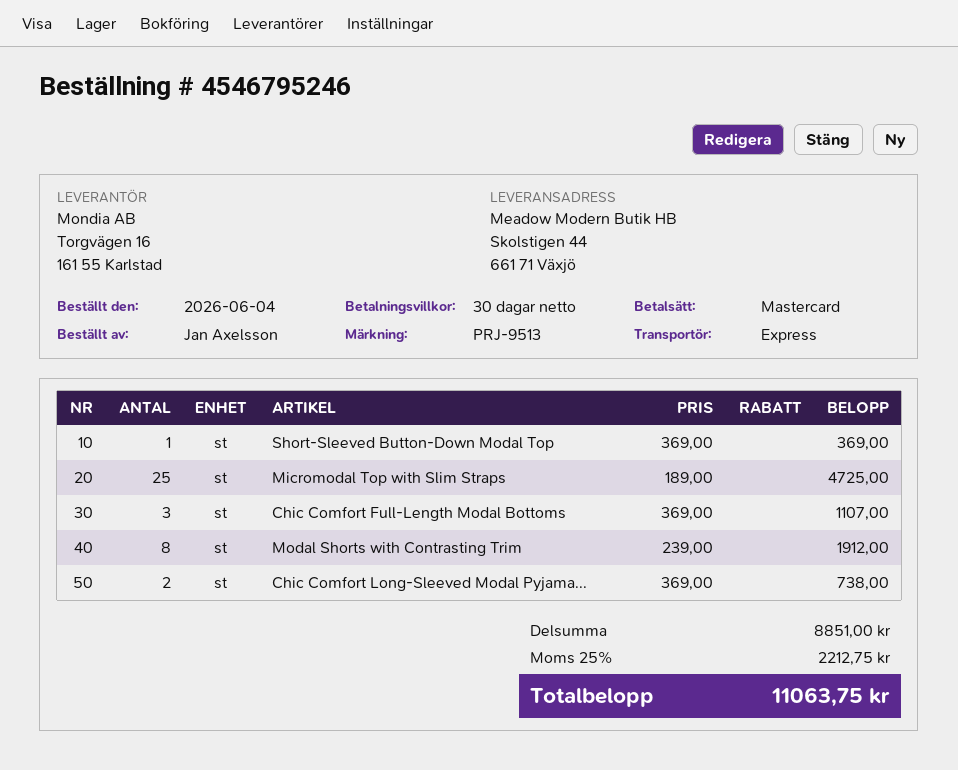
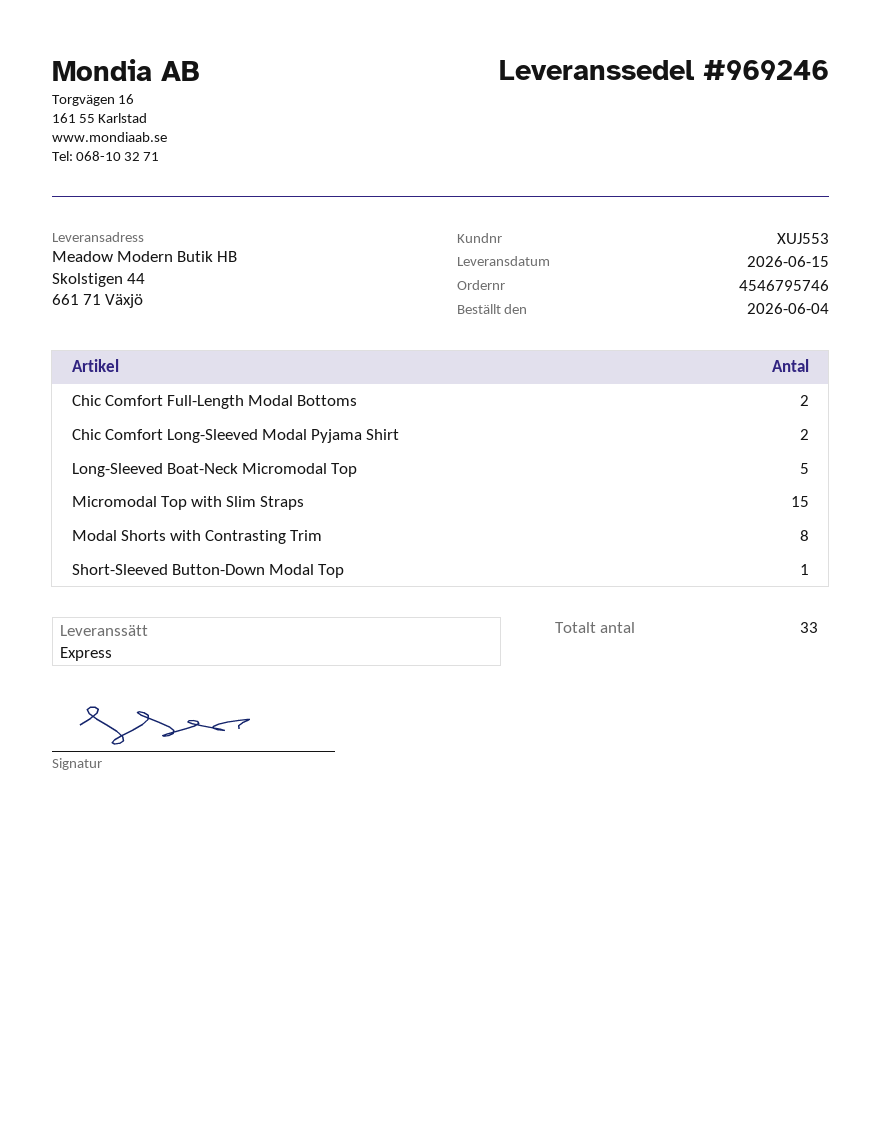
order number: 4546795246 -> 4546795746
Micromodal Top with Slim Straps: 25 -> 15
Chic Comfort Full-Length Modal Bottoms: 3 -> 2
Long-Sleeved Boat-Neck Micromodal Top: none -> 5

